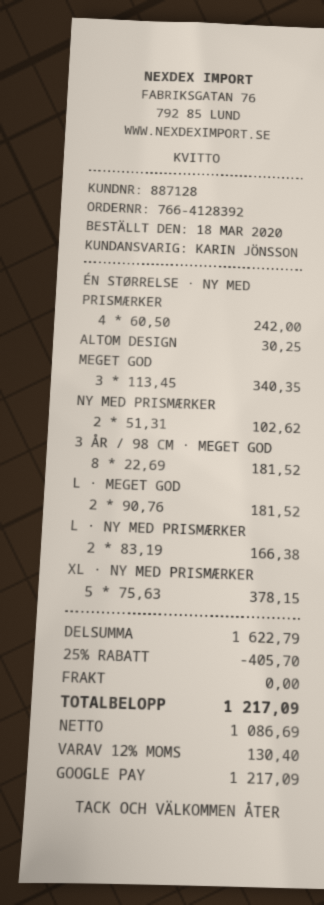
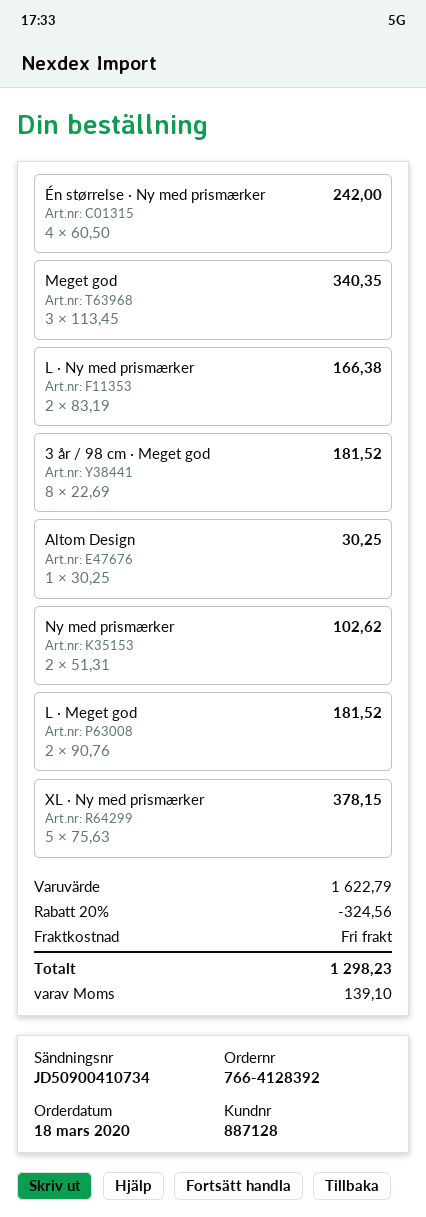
discount: 25% = 405.70 -> 20% = 324.56
tax: 130.40 -> 139.10
total: 1217.09 -> 1298.23

